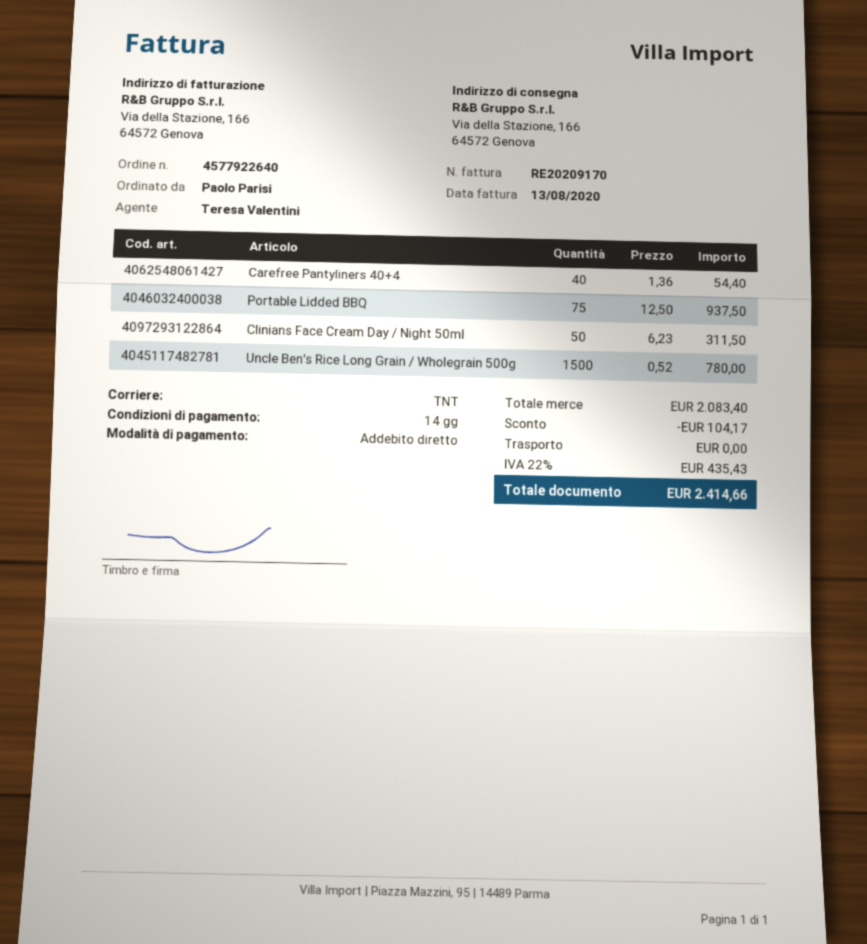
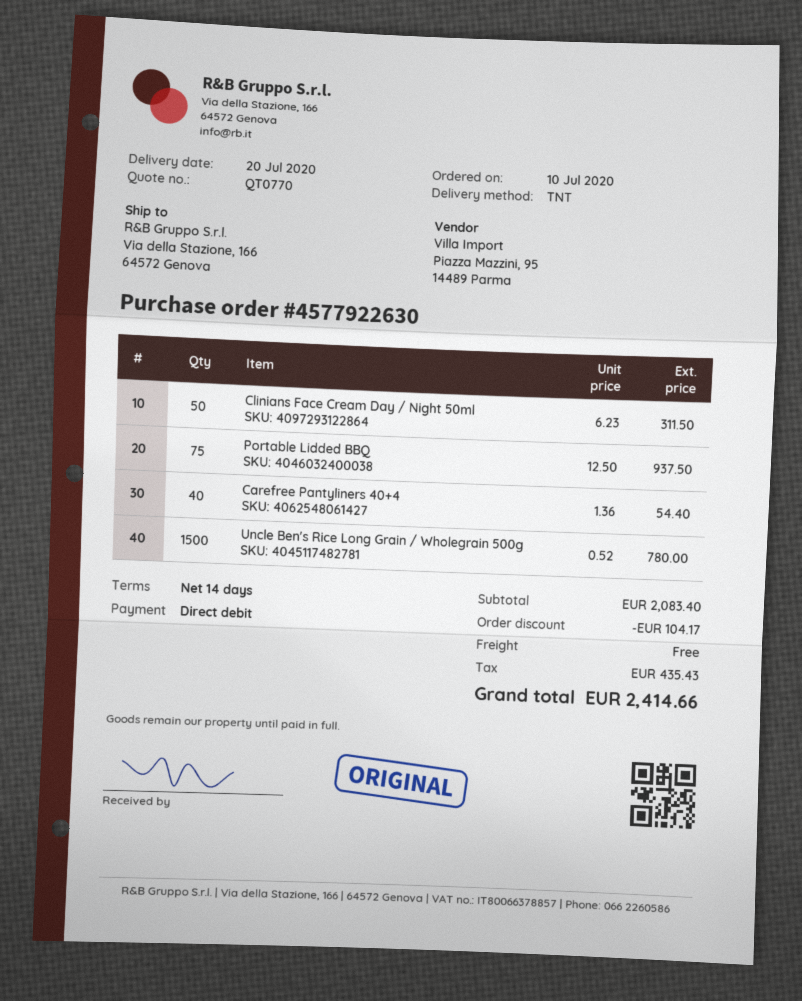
order number: 4577922640 -> 4577922630

